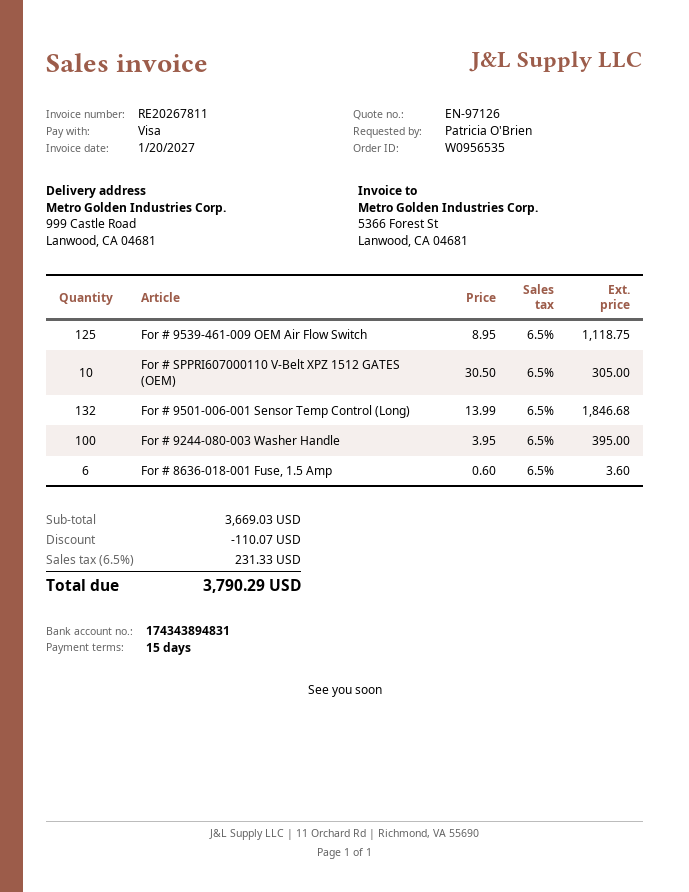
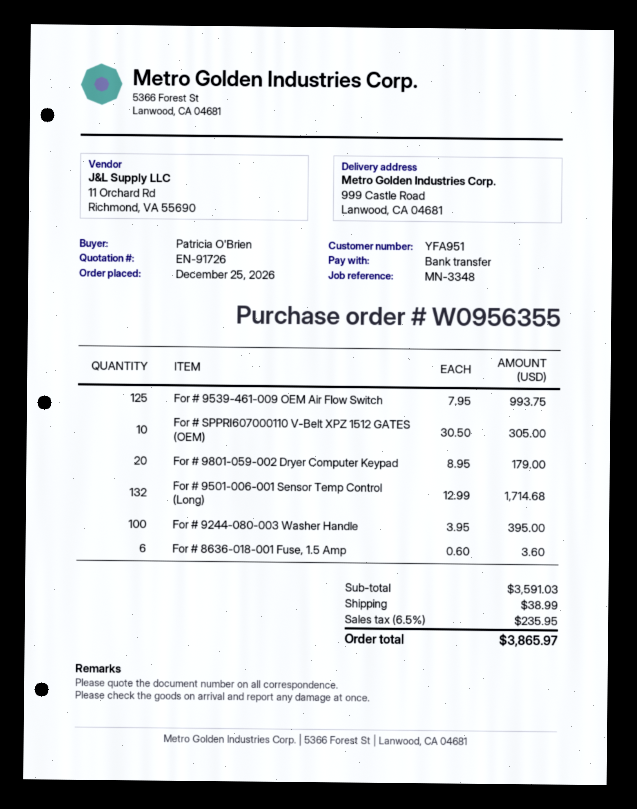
quote number: EN-97126 -> EN-91726
order number: W0956535 -> W0956355
payment method: Visa -> bank transfer
For # 9539-461-009 OEM Air Flow Switch: 125 x 8.95 = 1118.75 -> 125 x 7.95 = 993.75
For # 9501-006-001 Sensor Temp Control (Long): 132 x 13.99 = 1846.68 -> 132 x 12.99 = 1714.68
For # 9801-059-002 Dryer Computer Keypad: none -> 20 x 8.95 = 179.00
subtotal: 3669.03 -> 3591.03
discount: 110.07 -> none
shipping: none -> 38.99
tax: 6.5% = 231.33 -> 6.5% = 235.95
total: 3790.29 -> 3865.97

